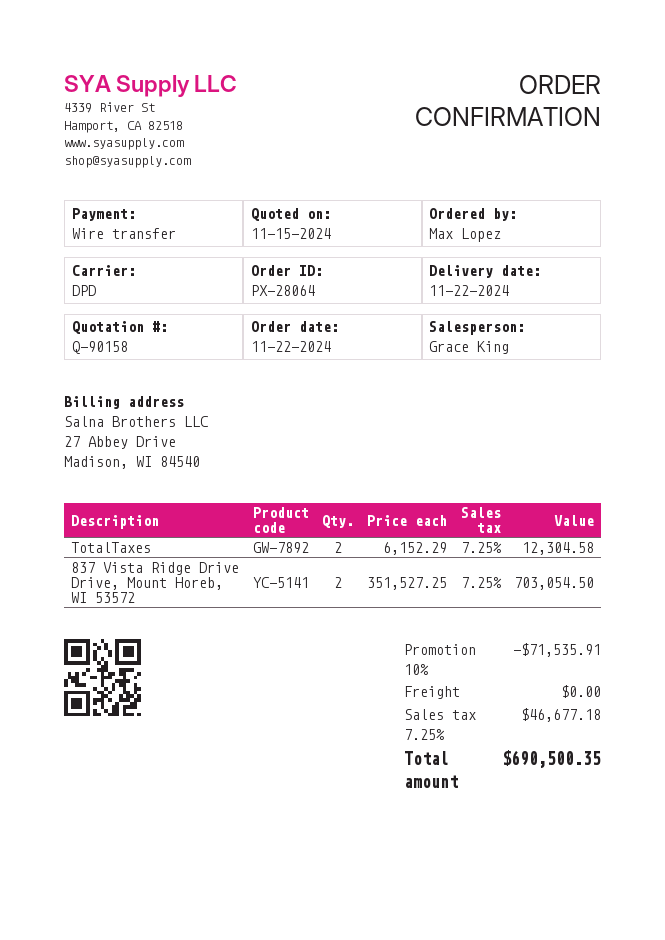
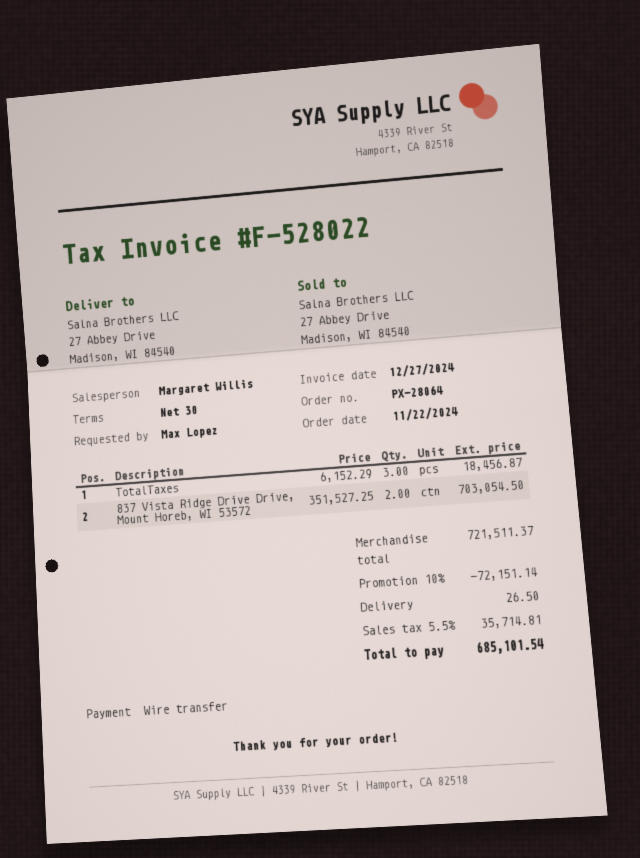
sales rep: Grace King -> Margaret Willis
TotalTaxes: 2 x 6152.29 = 12304.58 -> 3 x 6152.29 = 18456.87
discount: 10% = 71535.91 -> 10% = 72151.14
shipping: 0.00 -> 26.50
tax: 7.25% = 46677.18 -> 5.5% = 35714.81
total: 690500.35 -> 685101.54

